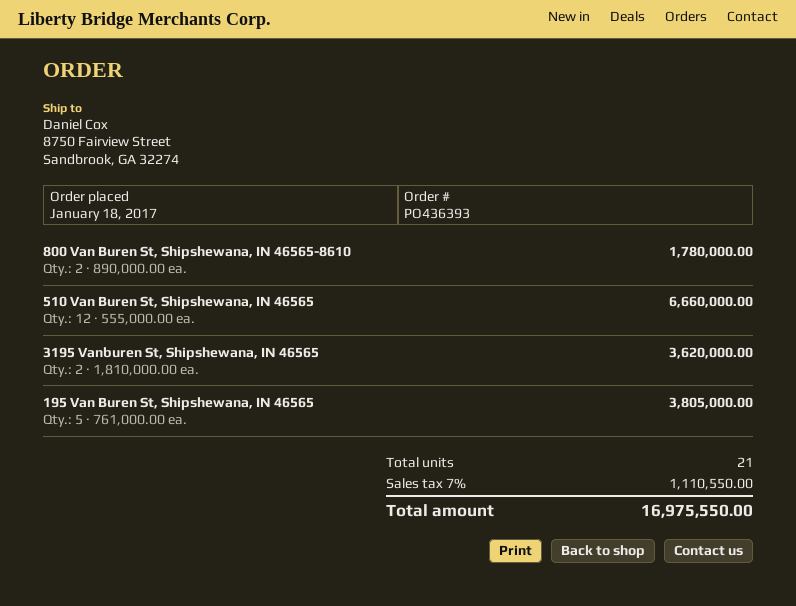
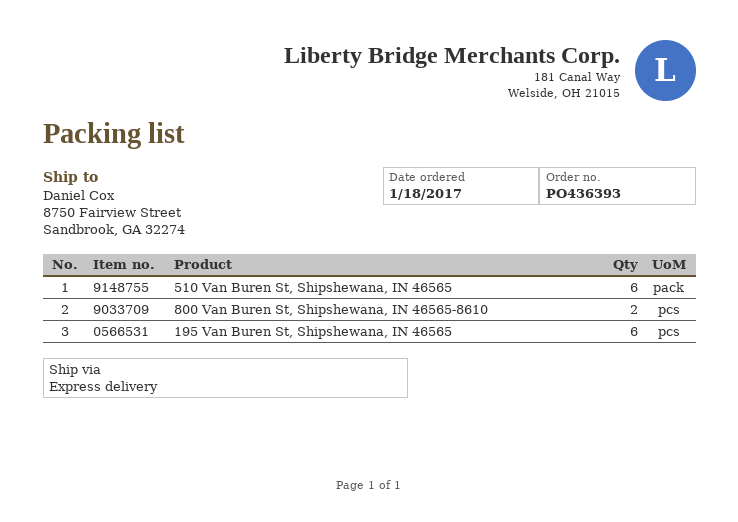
510 Van Buren St, Shipshewana, IN 46565: 12 -> 6
3195 Vanburen St, Shipshewana, IN 46565: 2 -> none
195 Van Buren St, Shipshewana, IN 46565: 5 -> 6

